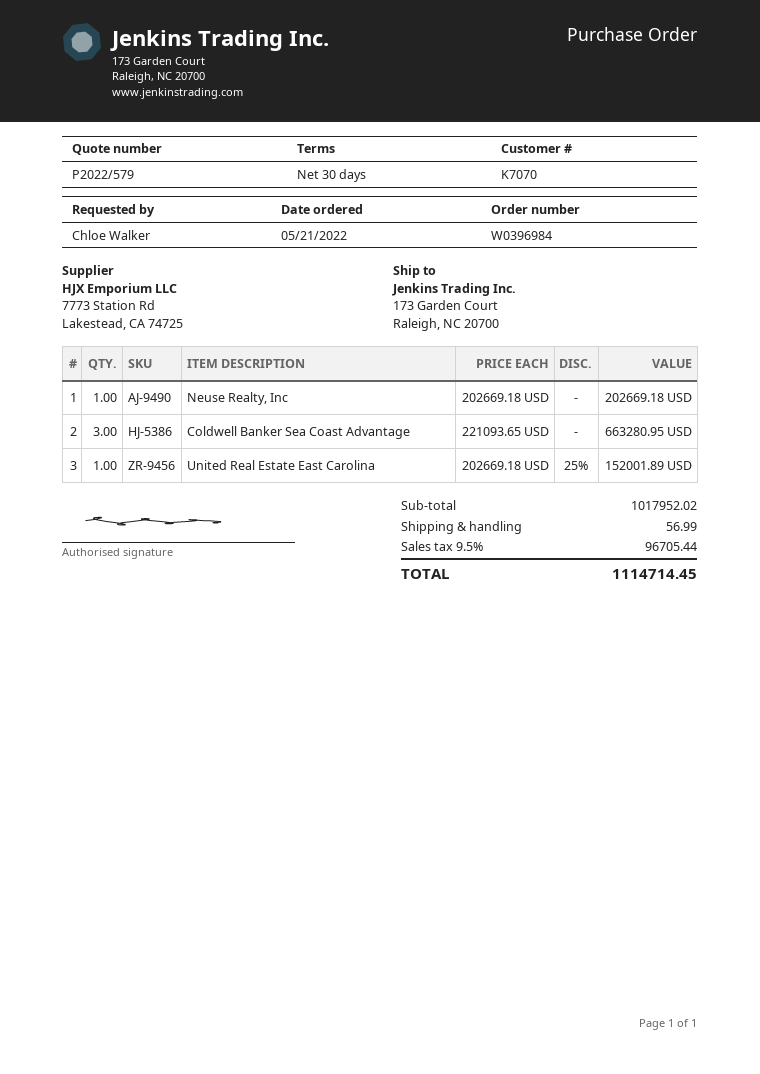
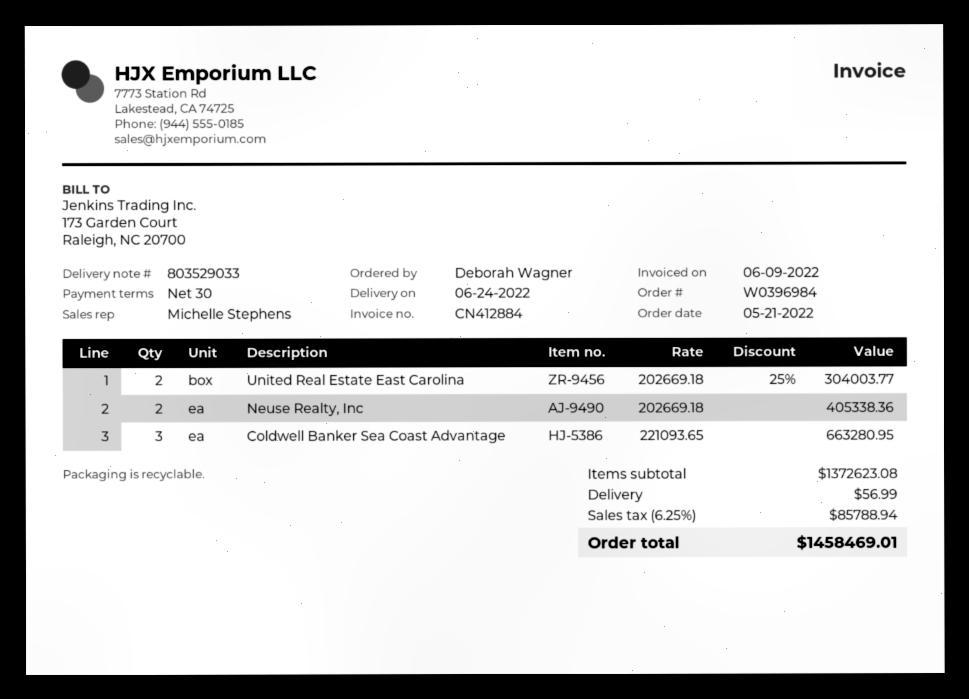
ordered by: Chloe Walker -> Deborah Wagner
Neuse Realty, Inc: 1 x 202669.18 = 202669.18 -> 2 x 202669.18 = 405338.36
United Real Estate East Carolina: 1 x 202669.18 - 25% = 152001.89 -> 2 x 202669.18 - 25% = 304003.77
subtotal: 1017952.02 -> 1372623.08
tax: 9.5% = 96705.44 -> 6.25% = 85788.94
total: 1114714.45 -> 1458469.01

